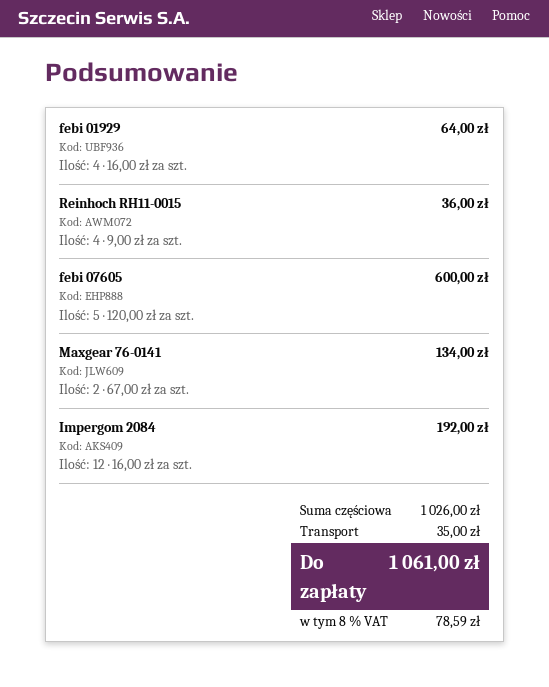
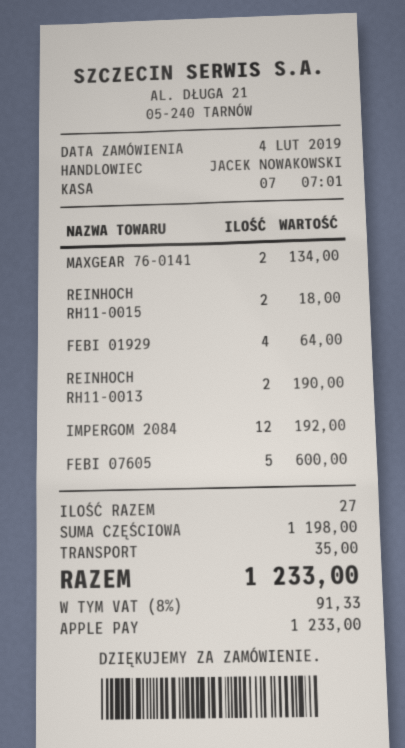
Reinhoch RH11-0015: 4 for 36.00 -> 2 for 18.00
REINHOCH RH11-0013: none -> 2 for 190.00
subtotal: 1026.00 -> 1198.00
tax: 8% = 78.59 -> 8% = 91.33
total: 1061.00 -> 1233.00

